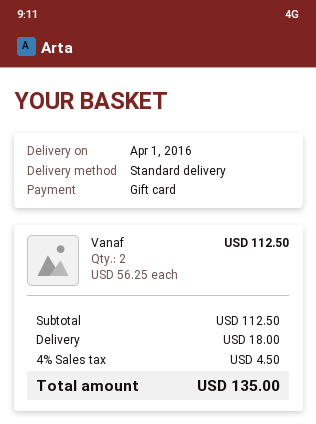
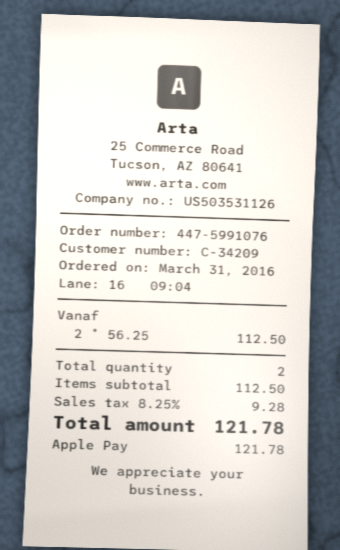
payment method: gift card -> Apple Pay
shipping: 18.00 -> none
tax: 4% = 4.50 -> 8.25% = 9.28
total: 135.00 -> 121.78

